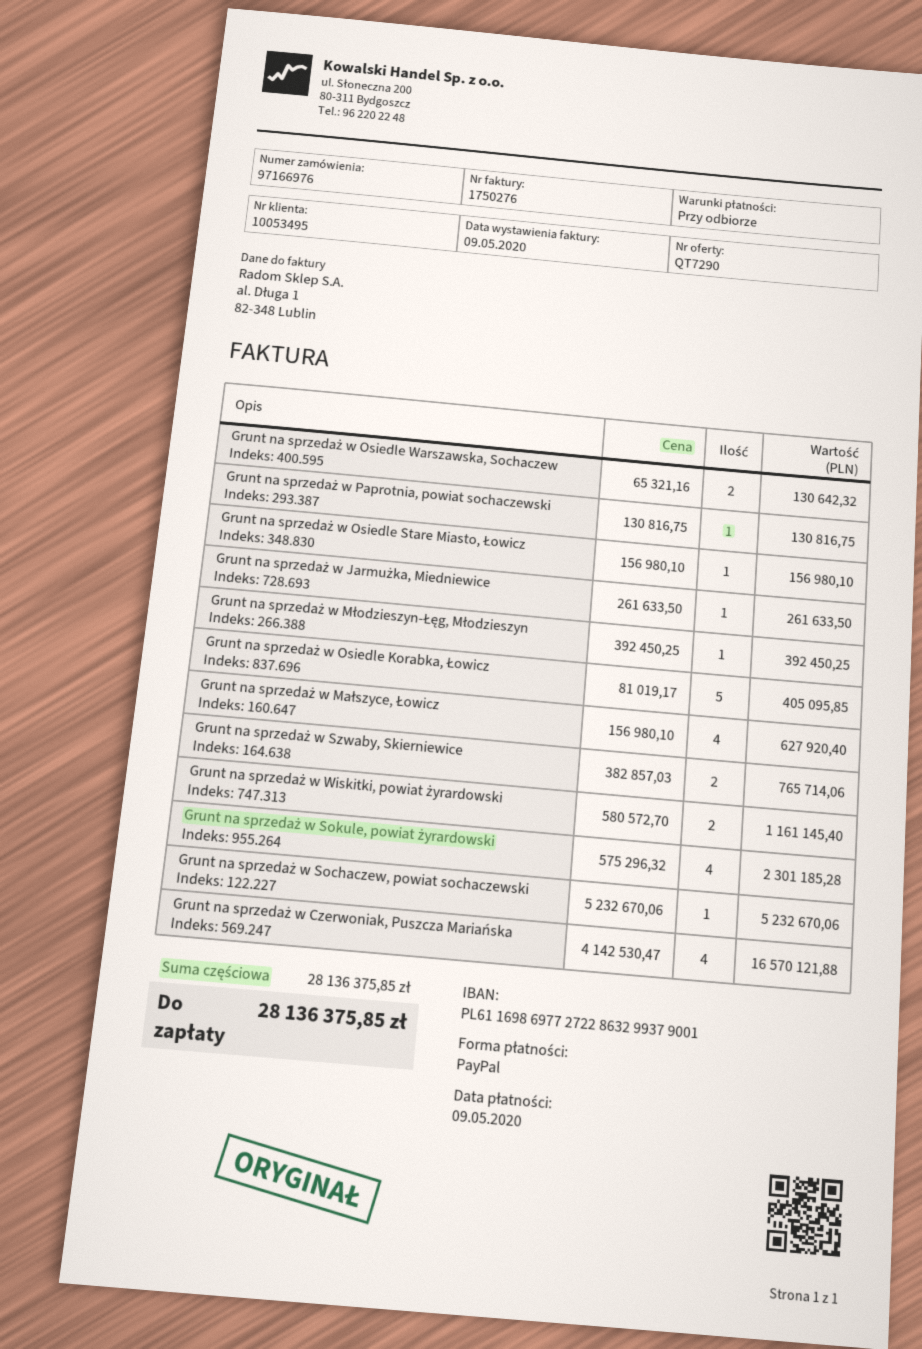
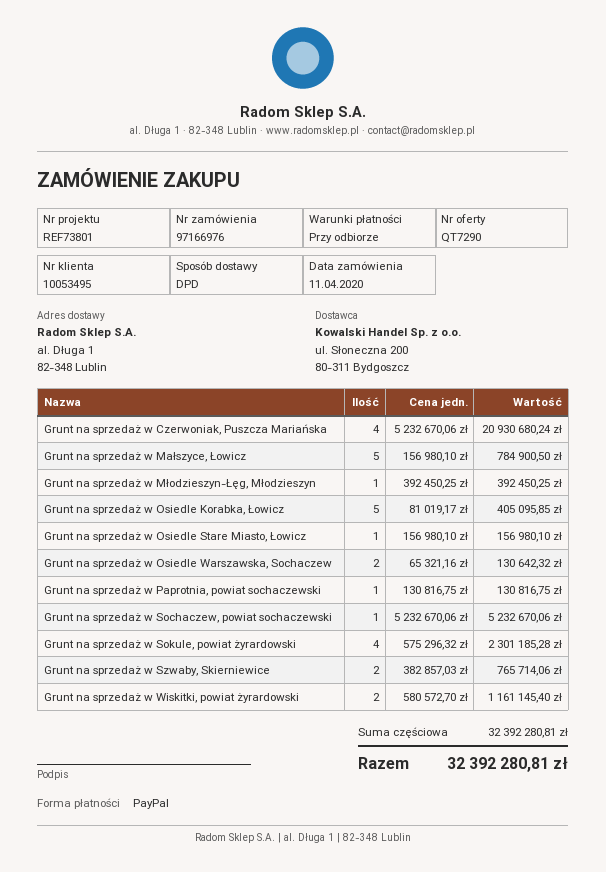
Grunt na sprzedaż w Jarmużka, Miedniewice: 1 x 261633.50 = 261633.50 -> none
Grunt na sprzedaż w Małszyce, Łowicz: 4 x 156980.10 = 627920.40 -> 5 x 156980.10 = 784900.50
Grunt na sprzedaż w Czerwoniak, Puszcza Mariańska: 4 x 4142530.47 = 16570121.88 -> 4 x 5232670.06 = 20930680.24
subtotal: 28136375.85 -> 32392280.81
total: 28136375.85 -> 32392280.81

